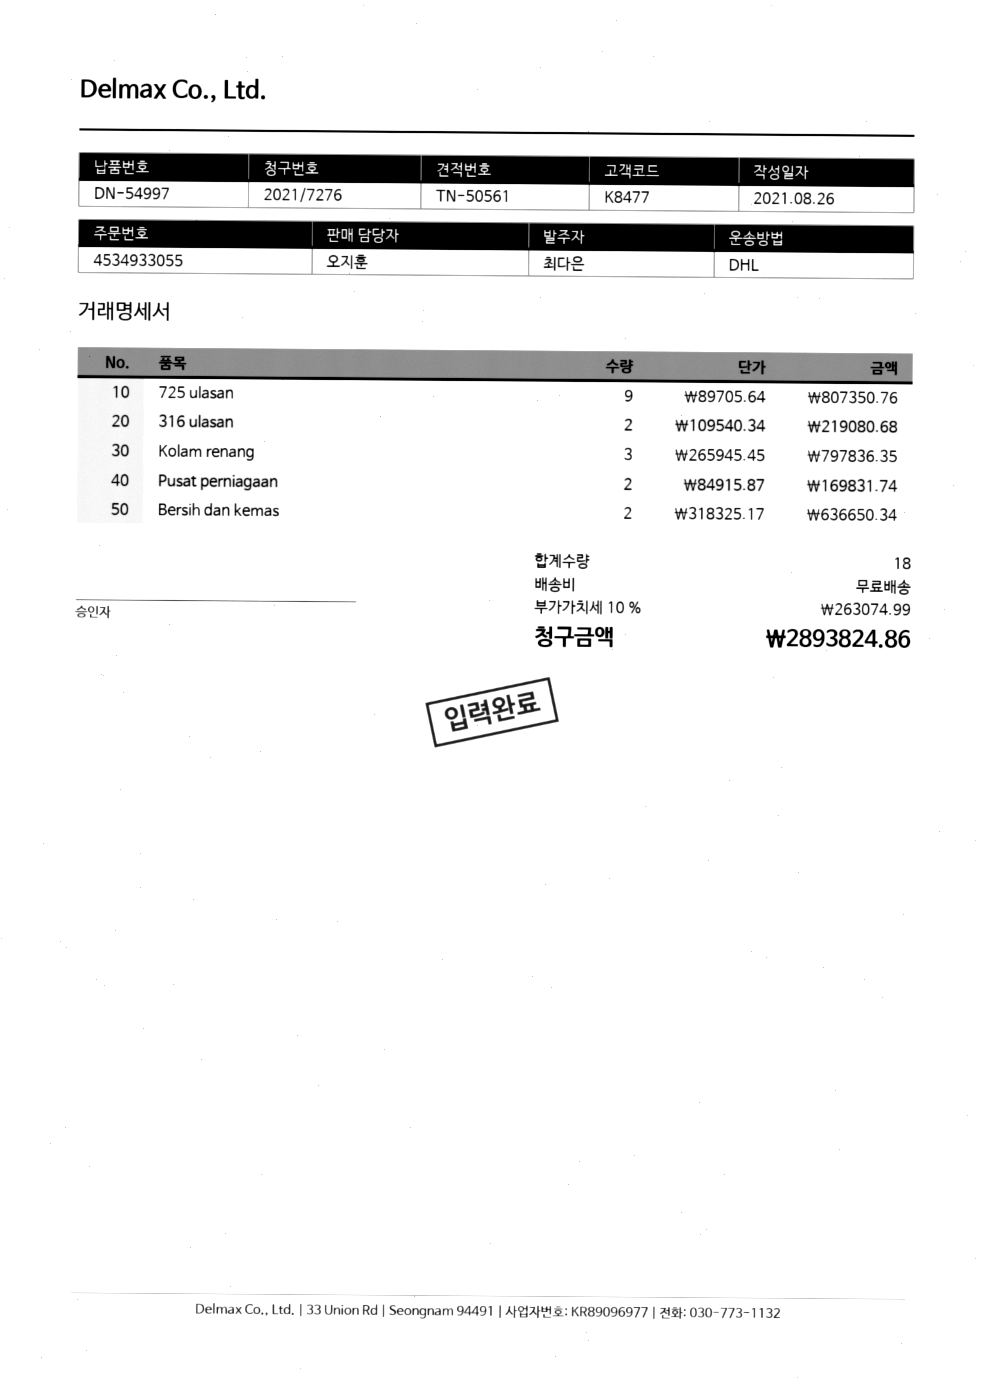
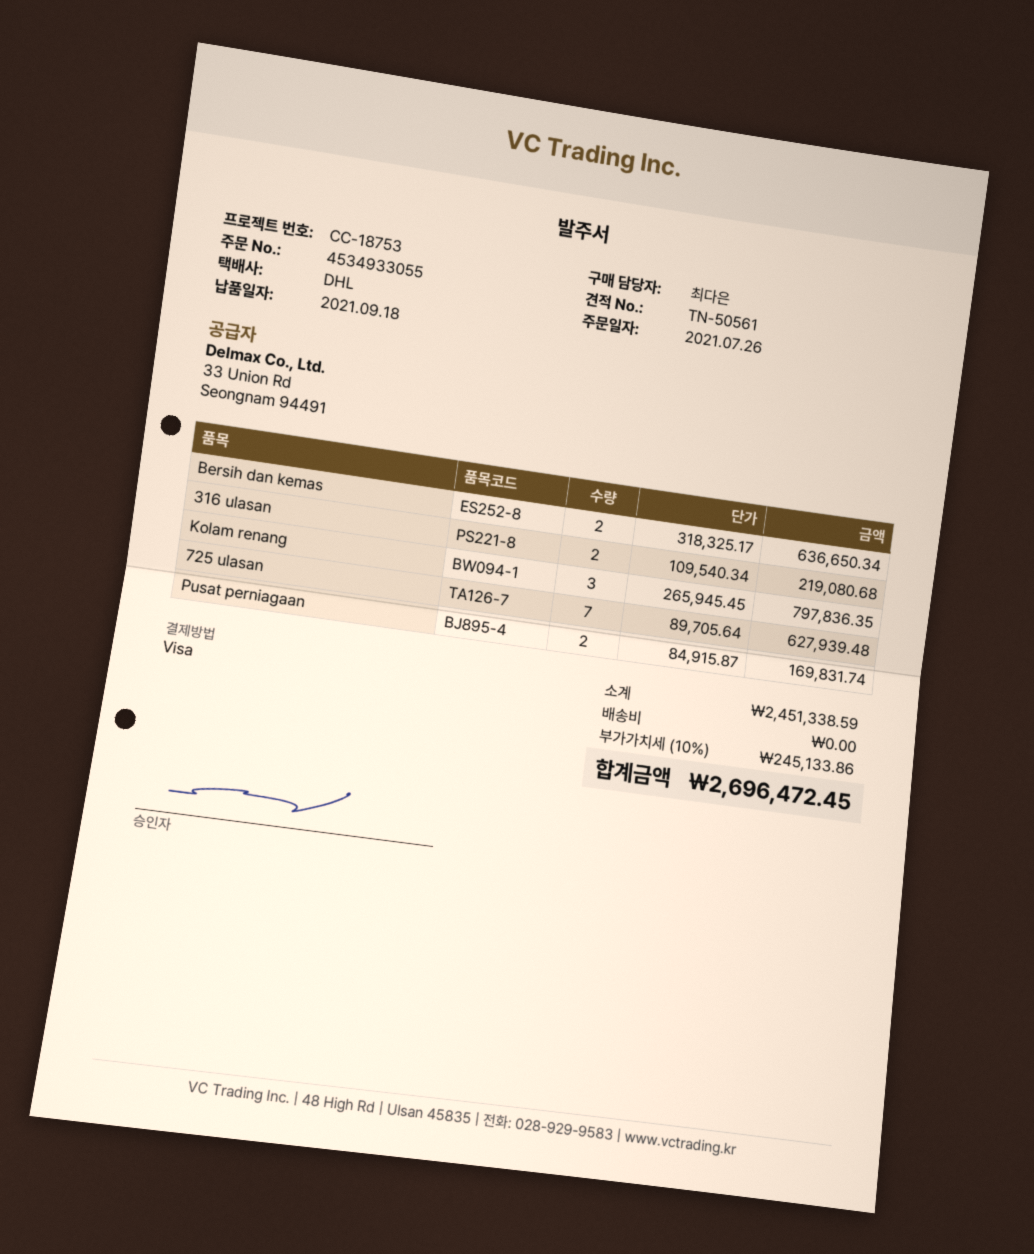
725 ulasan: 9 x 89705.64 = 807350.76 -> 7 x 89705.64 = 627939.48
tax: 10% = 263074.99 -> 10% = 245133.86
total: 2893824.86 -> 2696472.45

